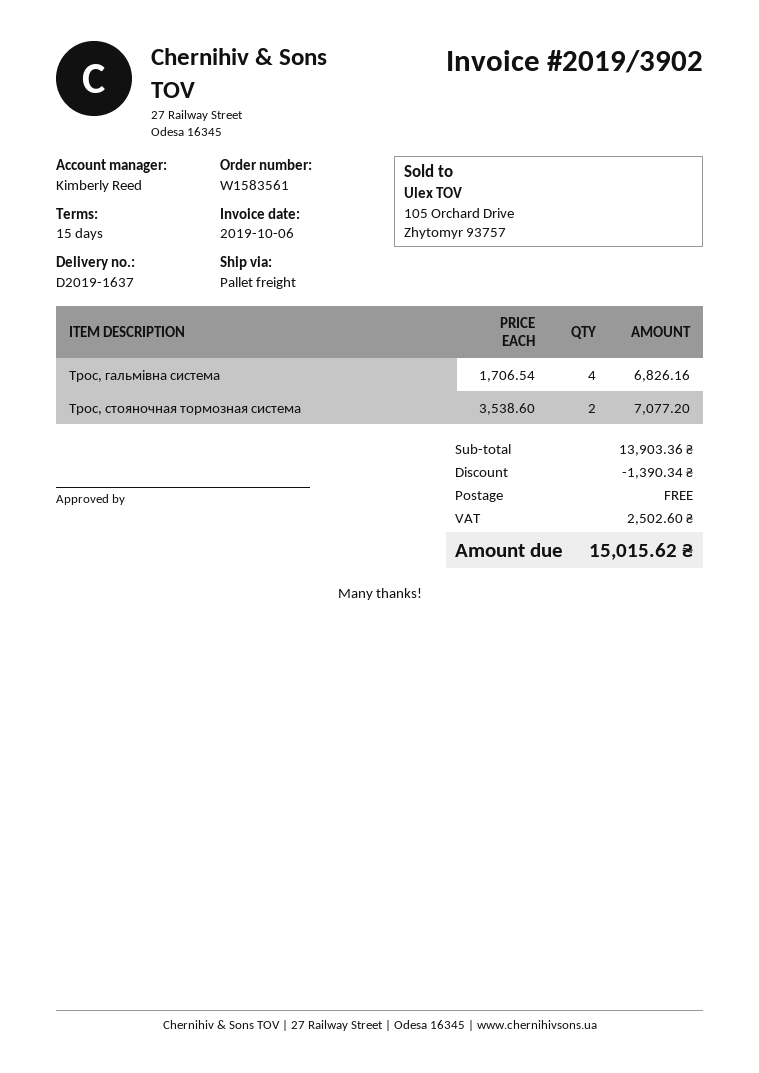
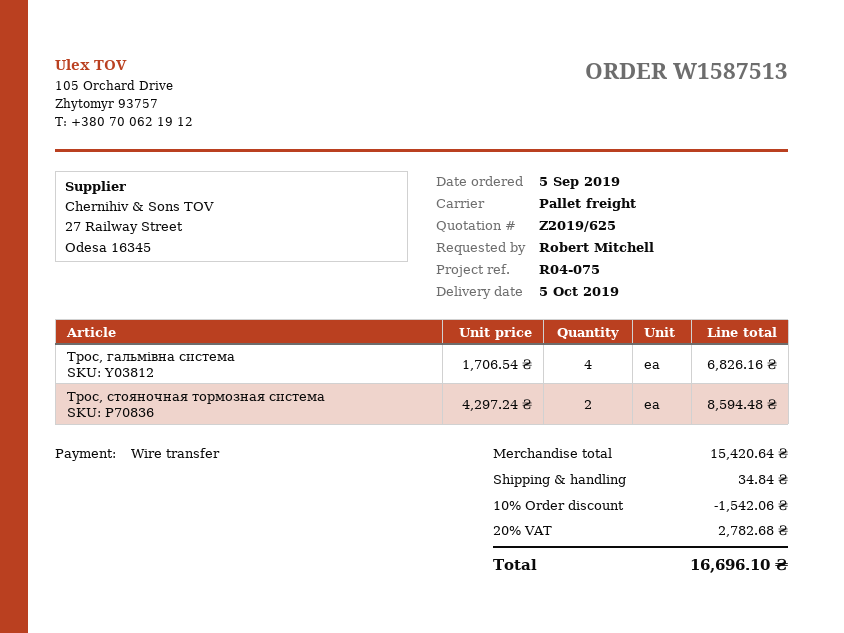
order number: W1583561 -> W1587513
Трос, стояночная тормозная система: 2 x 3538.60 = 7077.20 -> 2 x 4297.24 = 8594.48
subtotal: 13903.36 -> 15420.64
discount: 1390.34 -> 1542.06
shipping: 0.00 -> 34.84
tax: 2502.60 -> 2782.68
total: 15015.62 -> 16696.10

